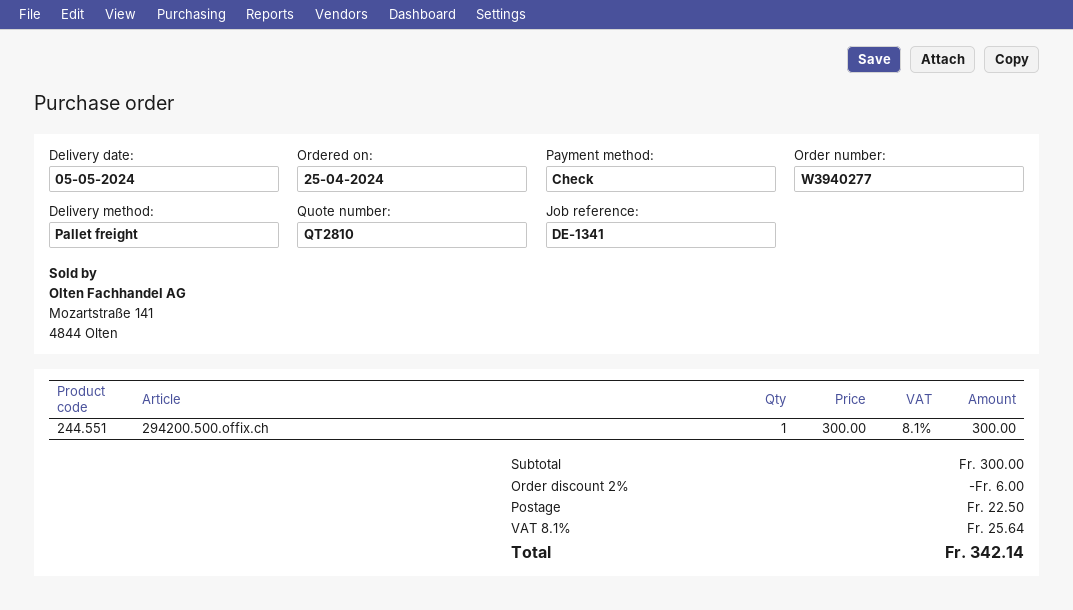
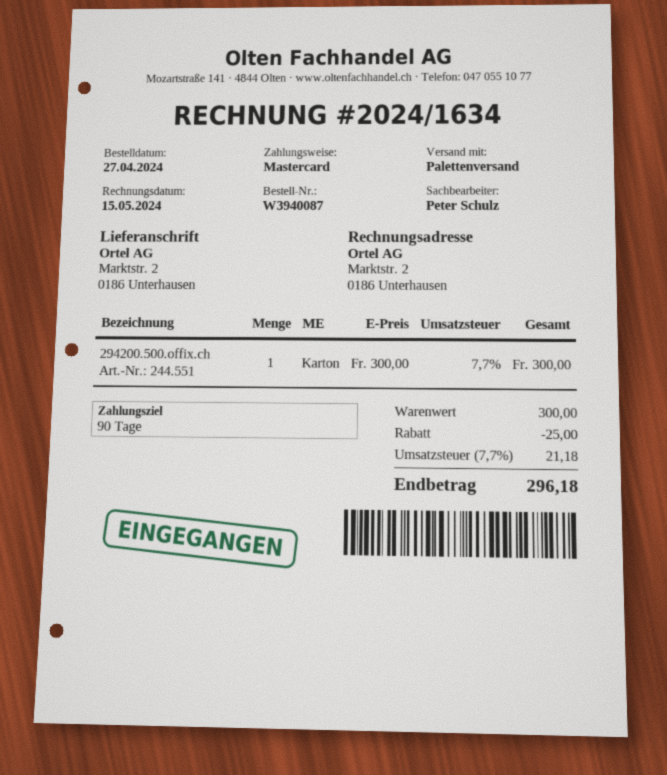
order number: W3940277 -> W3940087
order date: 2024-04-25 -> 2024-04-27
payment method: cheque -> Mastercard
discount: 6.00 -> 25.00
shipping: 22.50 -> none
tax: 8.1% = 25.64 -> 7.7% = 21.18
total: 342.14 -> 296.18

